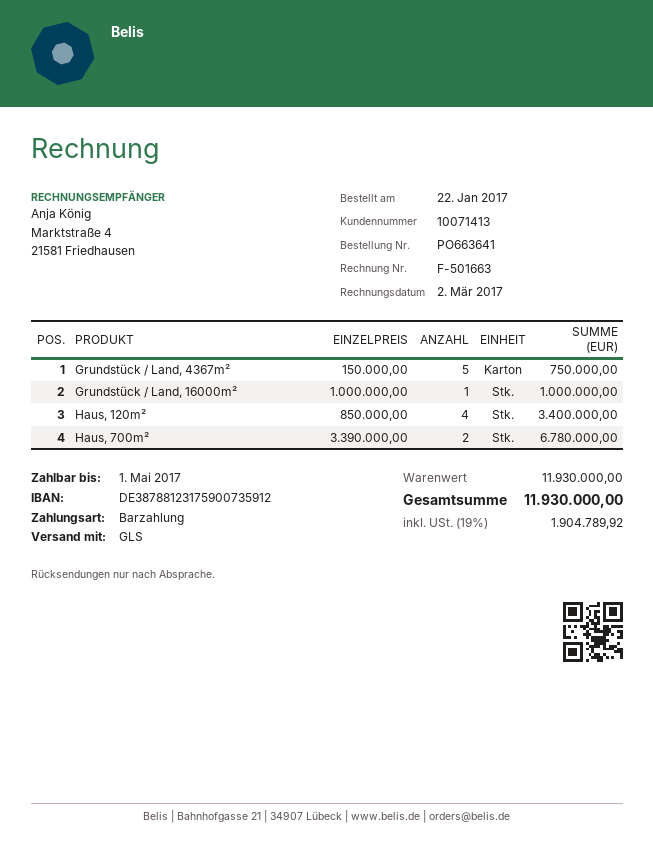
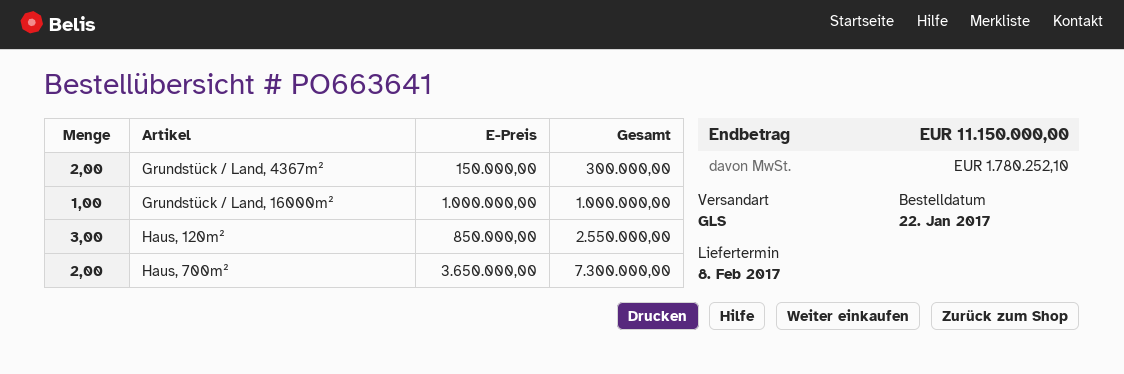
Grundstück / Land, 4367m²: 5 x 150000.00 = 750000.00 -> 2 x 150000.00 = 300000.00
Haus, 120m²: 4 x 850000.00 = 3400000.00 -> 3 x 850000.00 = 2550000.00
Haus, 700m²: 2 x 3390000.00 = 6780000.00 -> 2 x 3650000.00 = 7300000.00
tax: 1904789.92 -> 1780252.10
total: 11930000.00 -> 11150000.00

